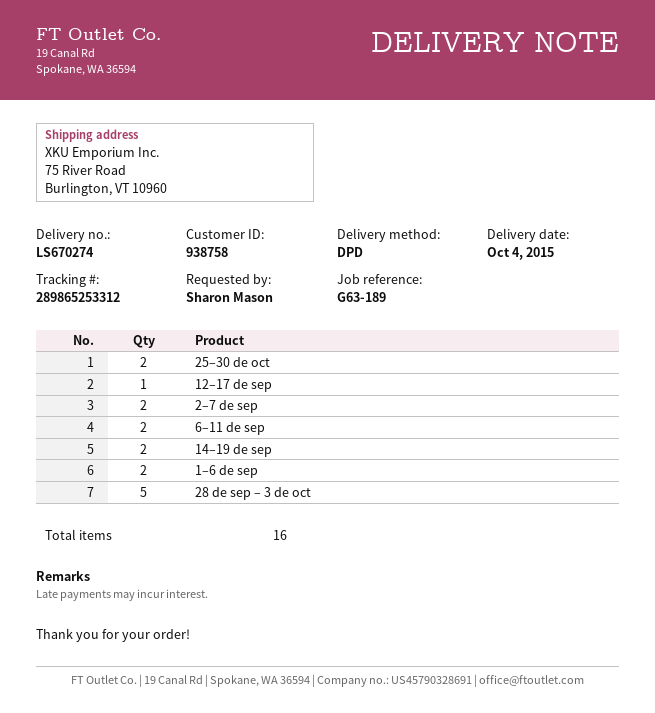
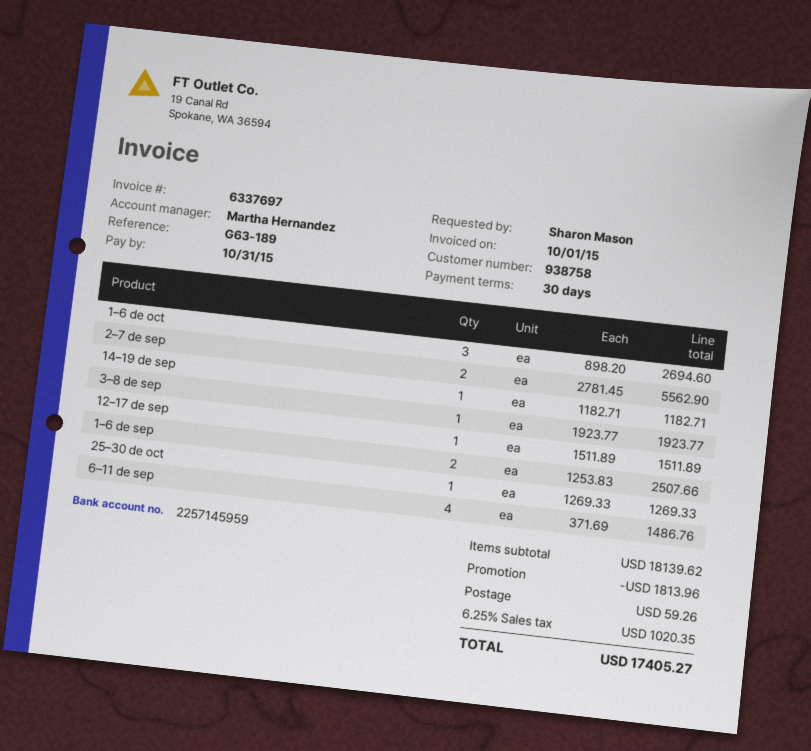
25–30 de oct: 2 -> 1
6–11 de sep: 2 -> 4
14–19 de sep: 2 -> 1
28 de sep – 3 de oct: 5 -> none
1–6 de oct: none -> 3
3–8 de sep: none -> 1

